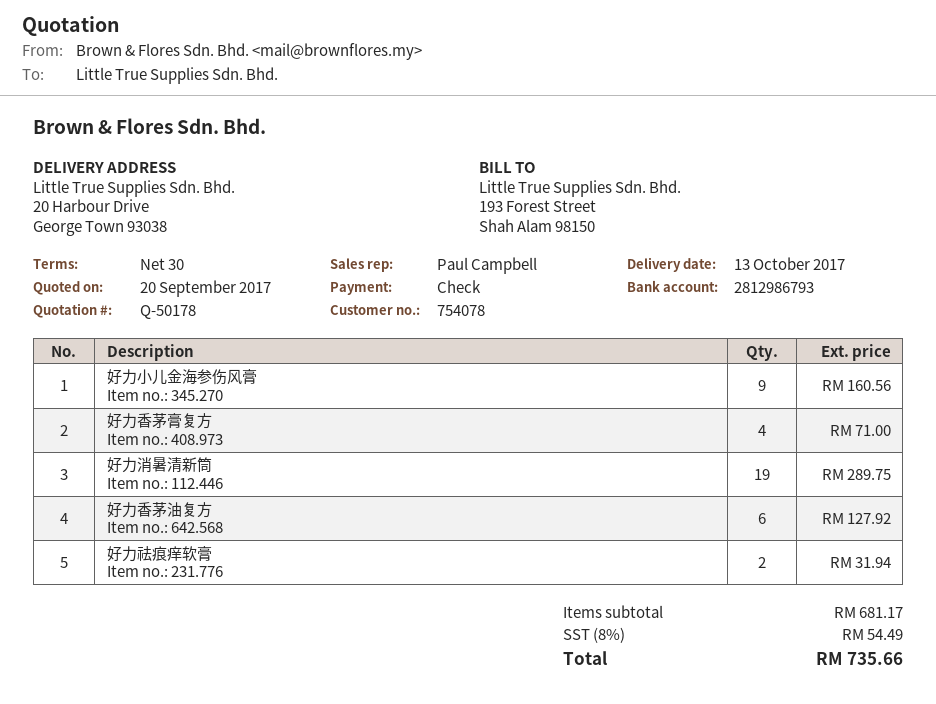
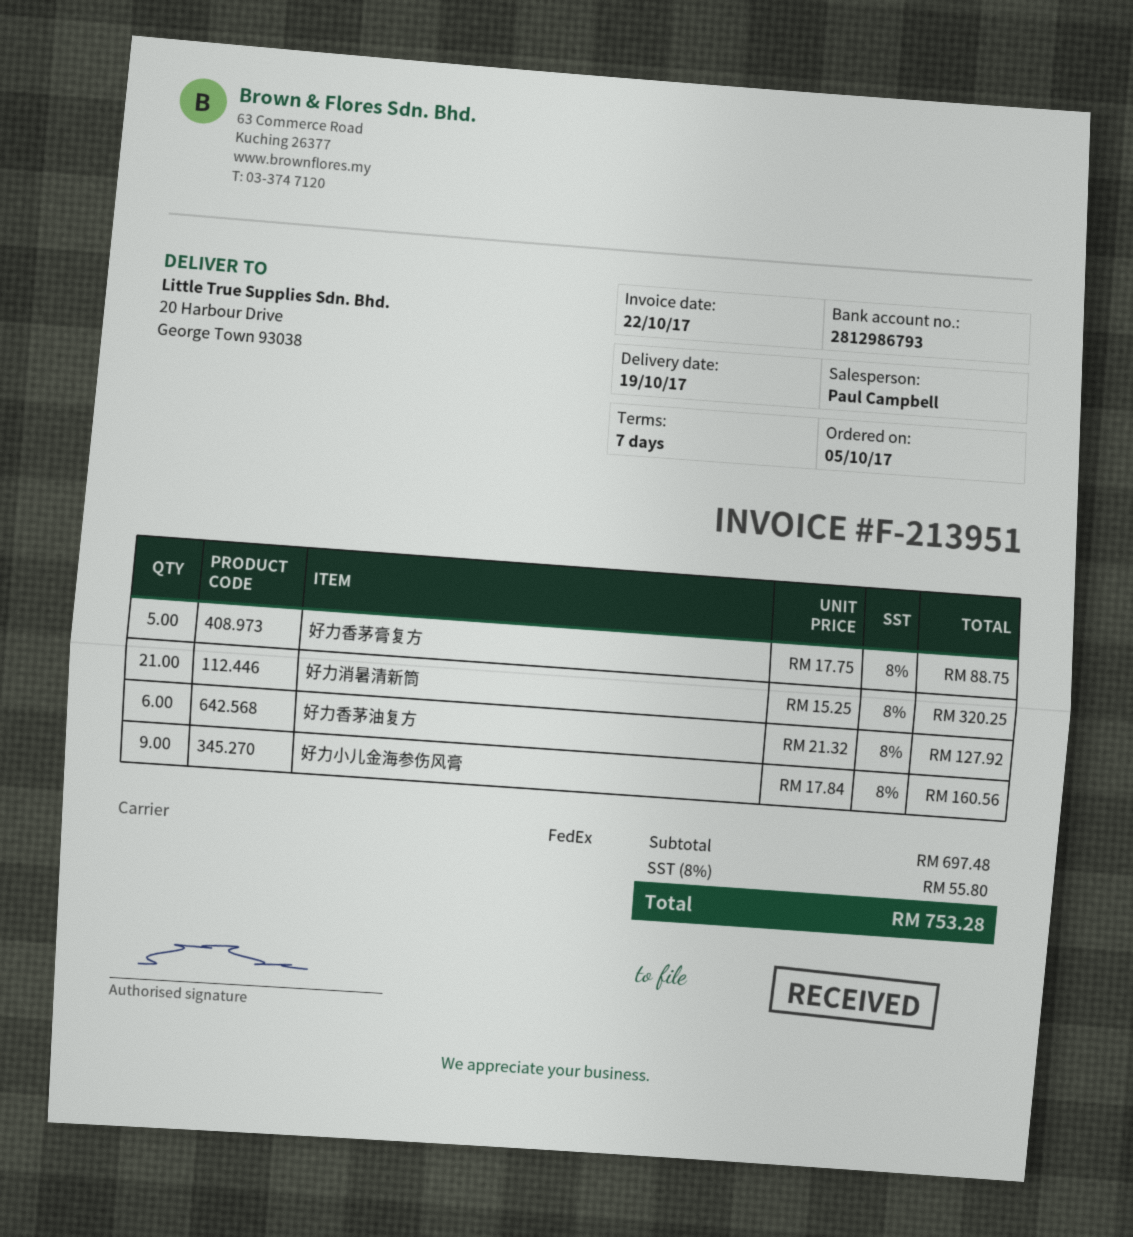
delivery date: 2017-10-13 -> 2017-10-19
payment terms: 30 days -> 7 days
好力香茅膏复方: 4 for 71.00 -> 5 for 88.75
好力消暑清新筒: 19 for 289.75 -> 21 for 320.25
好力祛痕痒软膏: 2 for 31.94 -> none
subtotal: 681.17 -> 697.48
tax: 8% = 54.49 -> 8% = 55.80
total: 735.66 -> 753.28

